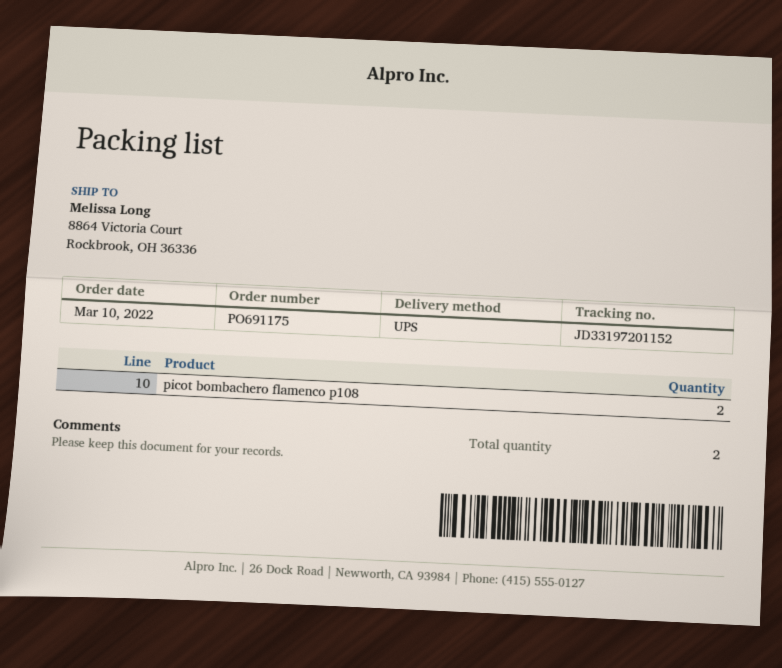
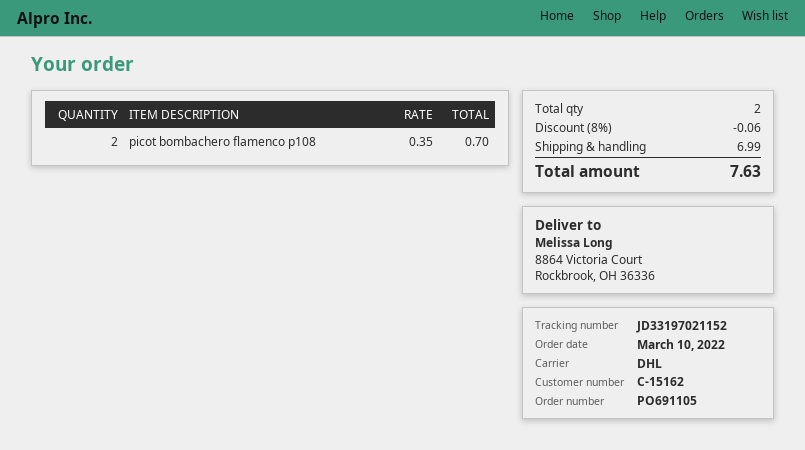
order number: PO691175 -> PO691105
shipping method: UPS -> DHL
tracking number: JD33197201152 -> JD33197021152

